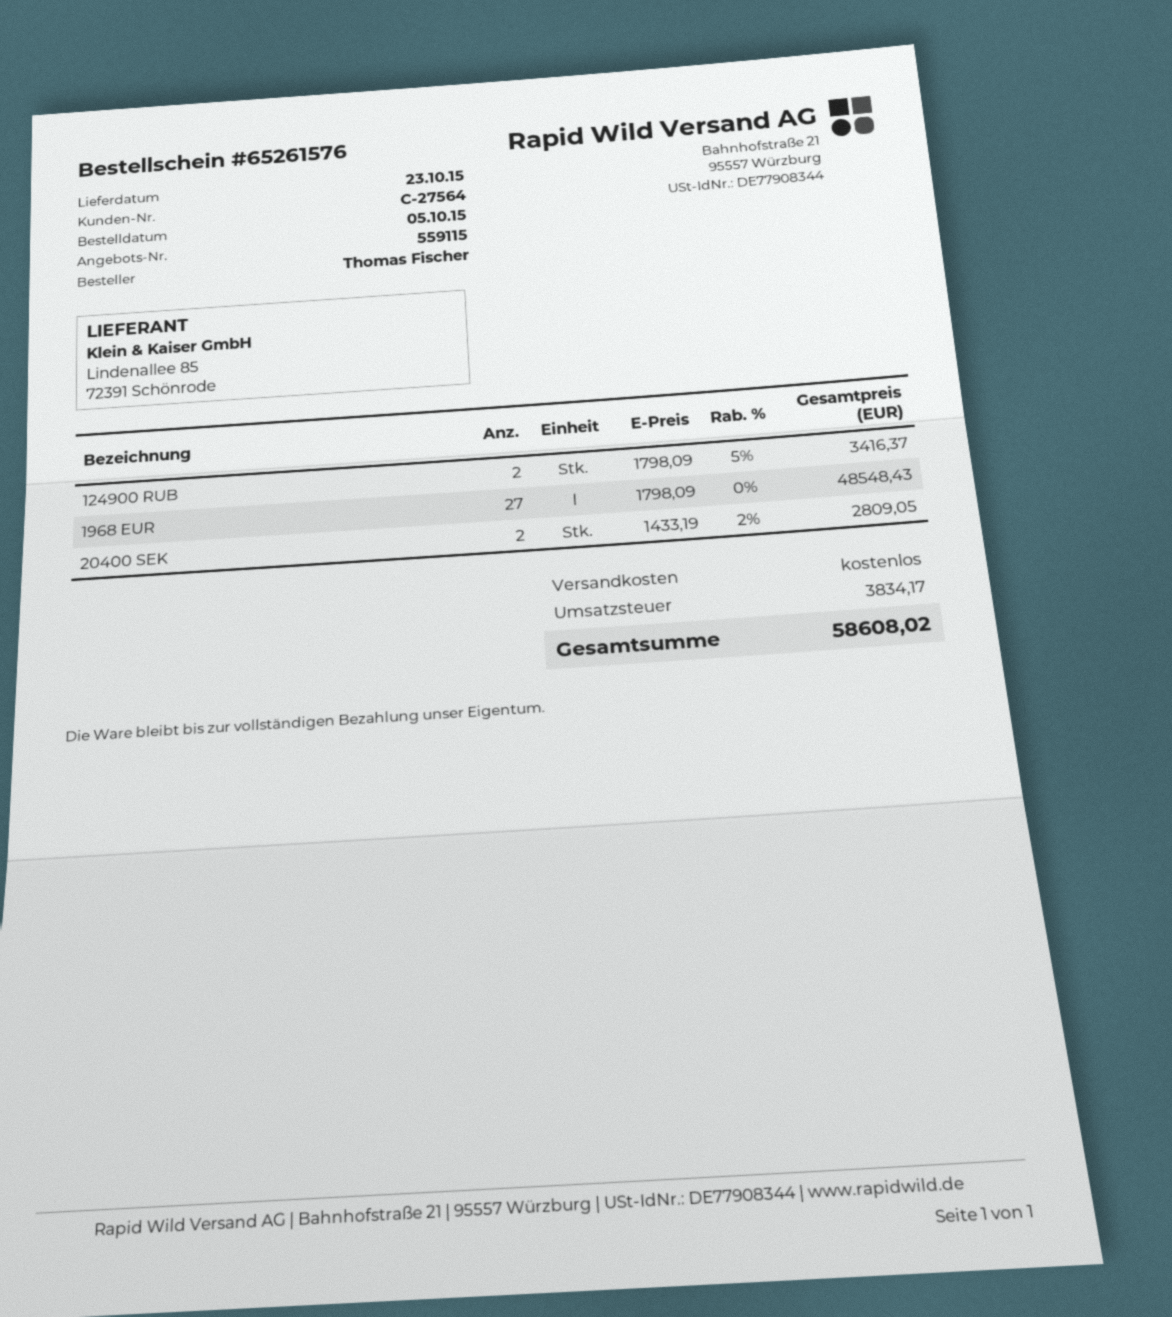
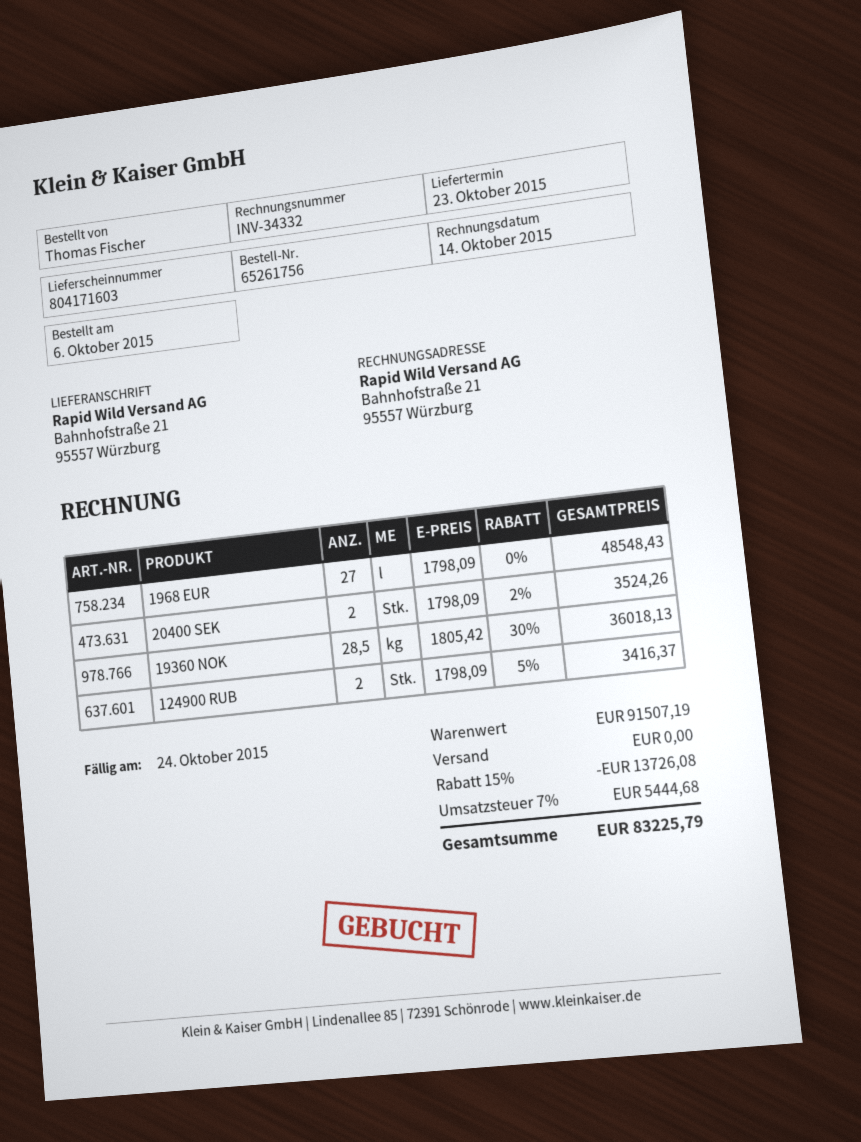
order number: 65261576 -> 65261756
order date: 2015-10-05 -> 2015-10-06
20400 SEK: 2 x 1433.19 - 2% = 2809.05 -> 2 x 1798.09 - 2% = 3524.26
19360 NOK: none -> 28.5 x 1805.42 - 30% = 36018.13
discount: none -> 15% = 13726.08
tax: 3834.17 -> 5444.68
total: 58608.02 -> 83225.79

